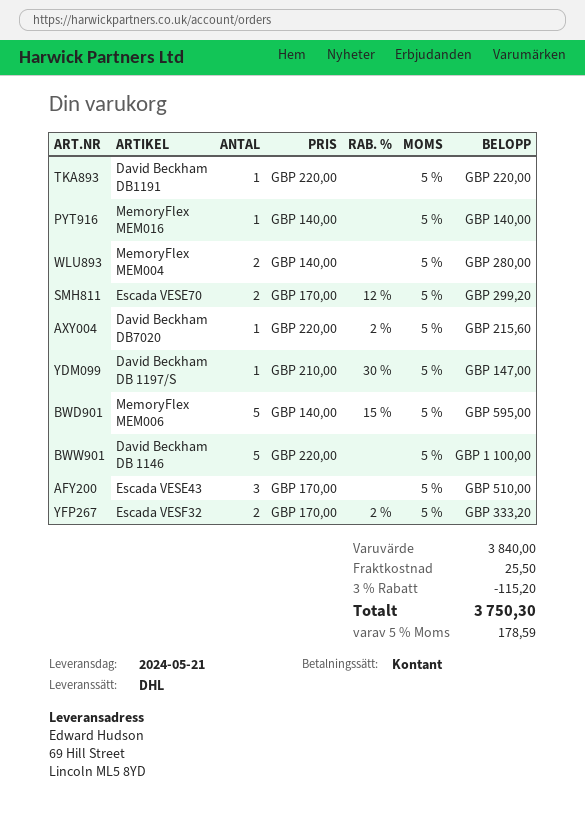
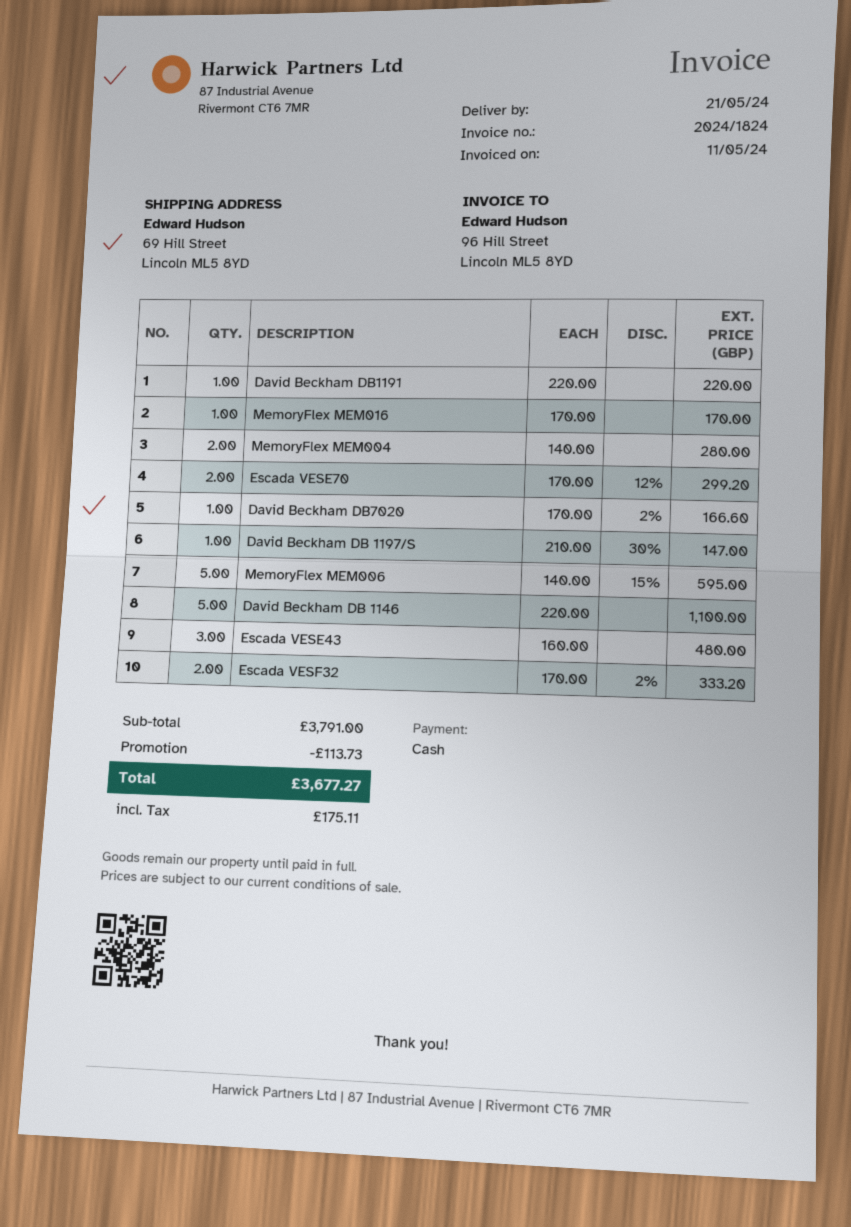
MemoryFlex MEM016: 1 x 140.00 = 140.00 -> 1 x 170.00 = 170.00
David Beckham DB7020: 1 x 220.00 - 2% = 215.60 -> 1 x 170.00 - 2% = 166.60
Escada VESE43: 3 x 170.00 = 510.00 -> 3 x 160.00 = 480.00
subtotal: 3840.00 -> 3791.00
discount: 115.20 -> 113.73
shipping: 25.50 -> none
tax: 178.59 -> 175.11
total: 3750.30 -> 3677.27

